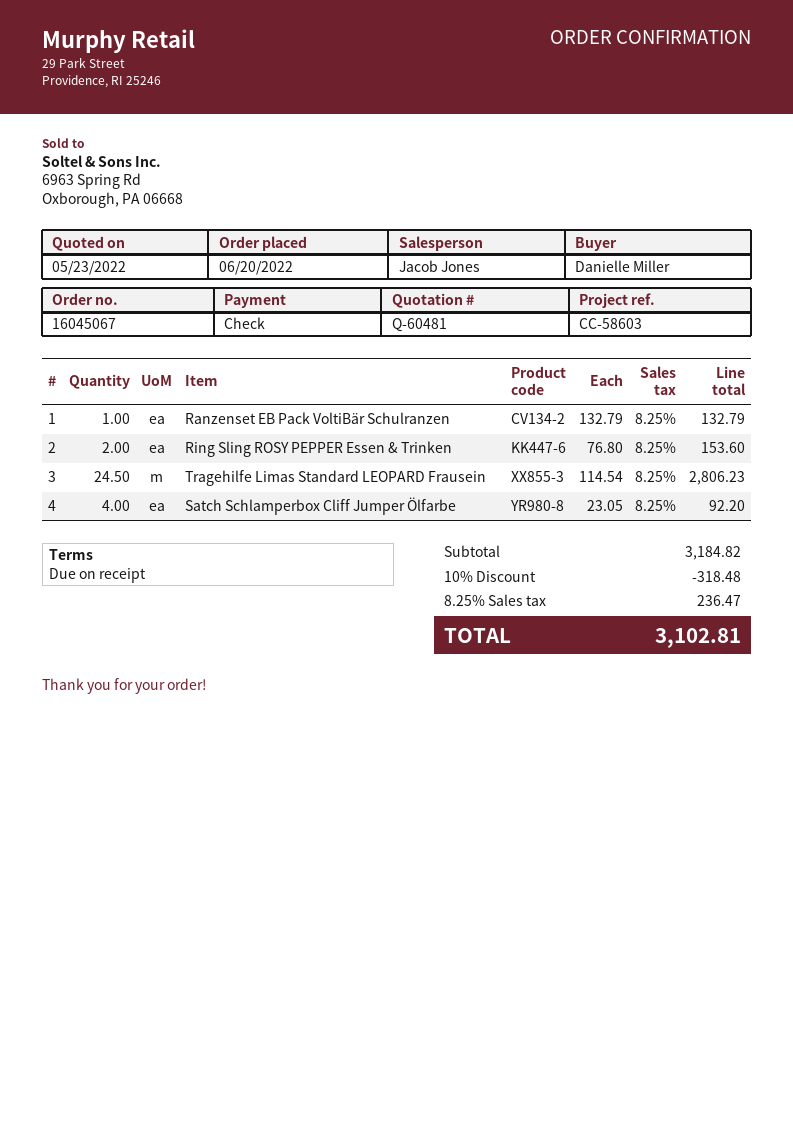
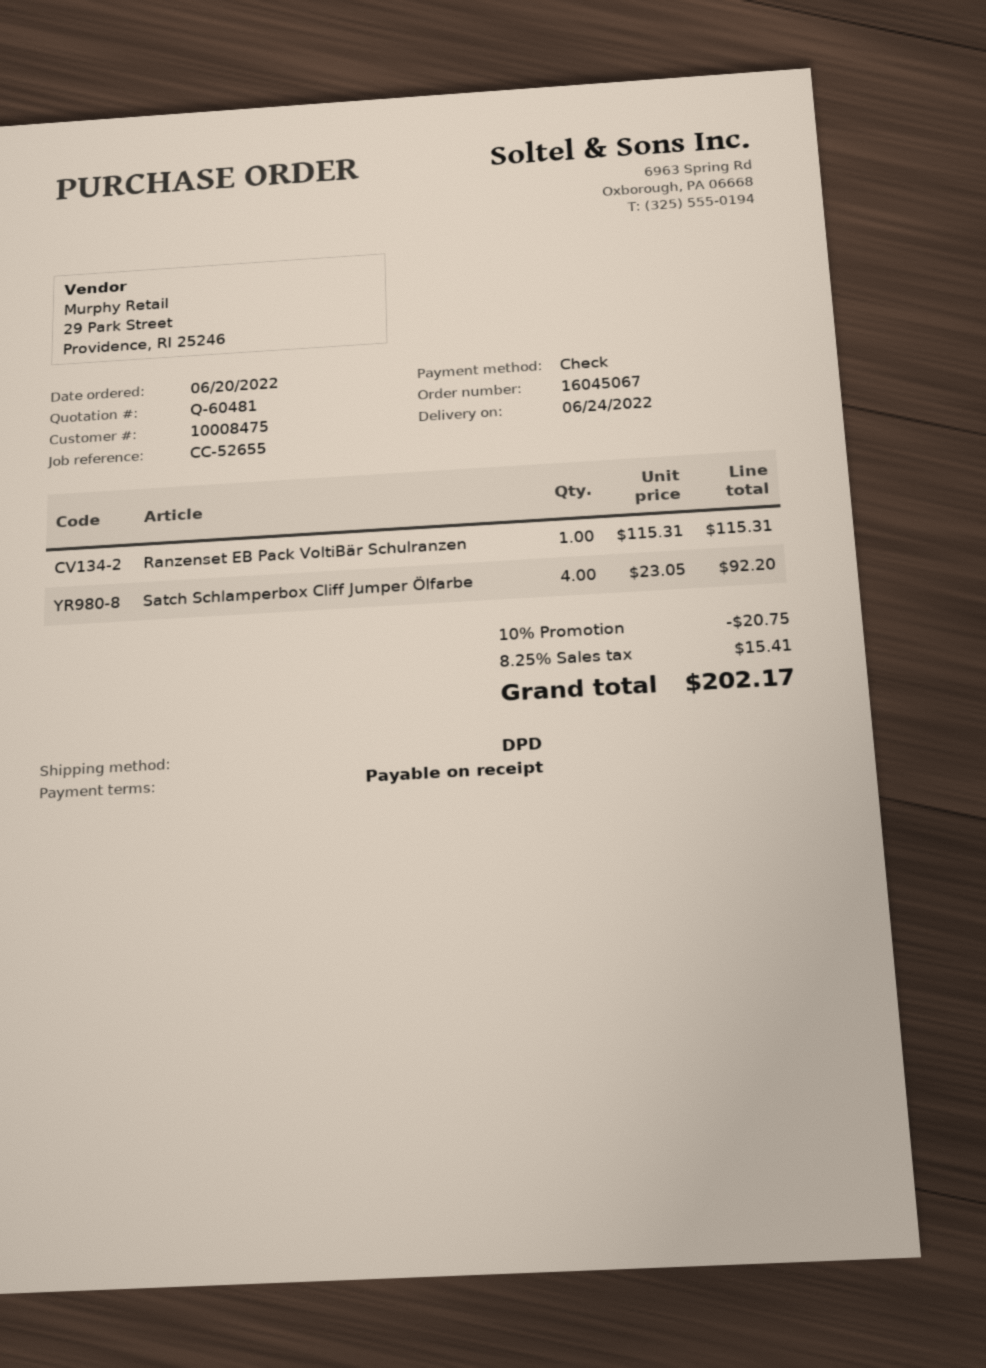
reference: CC-58603 -> CC-52655
Ranzenset EB Pack VoltiBär Schulranzen: 1 x 132.79 = 132.79 -> 1 x 115.31 = 115.31
Ring Sling ROSY PEPPER Essen & Trinken: 2 x 76.80 = 153.60 -> none
Tragehilfe Limas Standard LEOPARD Frausein: 24.5 x 114.54 = 2806.23 -> none
discount: 10% = 318.48 -> 10% = 20.75
tax: 8.25% = 236.47 -> 8.25% = 15.41
total: 3102.81 -> 202.17

